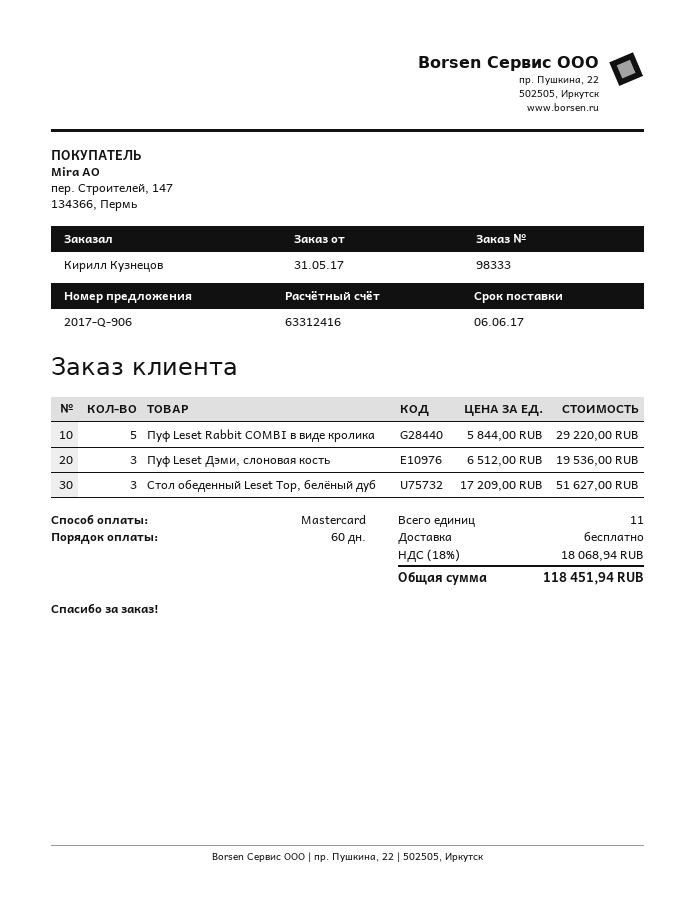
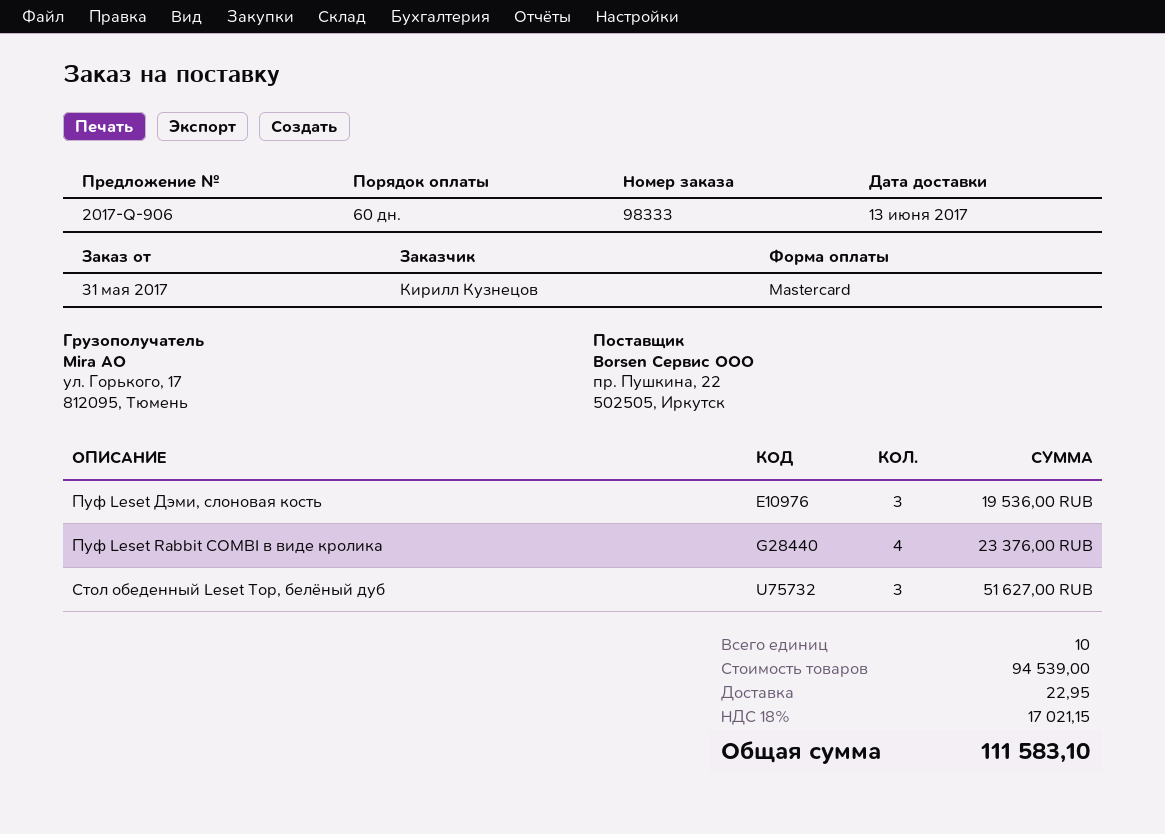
delivery date: 2017-06-06 -> 2017-06-13
Пуф Leset Rabbit COMBI в виде кролика: 5 for 29220.00 -> 4 for 23376.00
total quantity: 11 -> 10
shipping: 0.00 -> 22.95
tax: 18% = 18068.94 -> 18% = 17021.15
total: 118451.94 -> 111583.10

